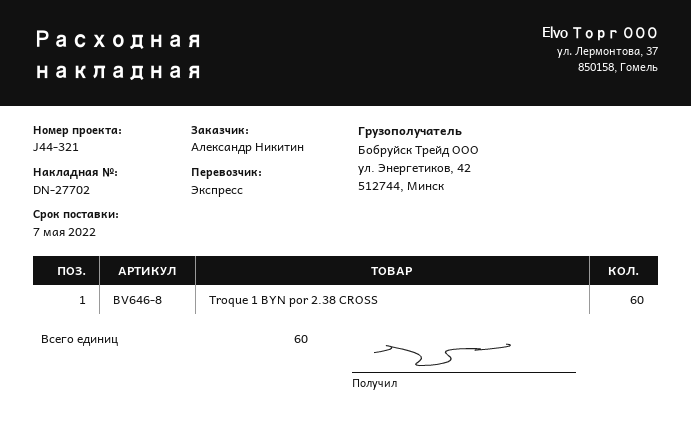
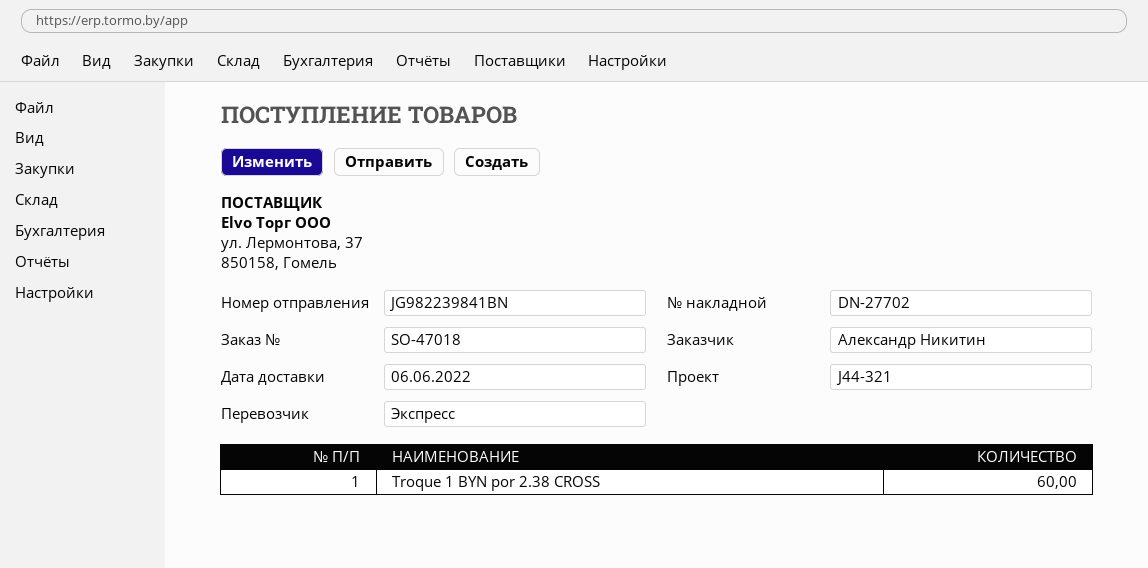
delivery date: 2022-05-07 -> 2022-06-06

